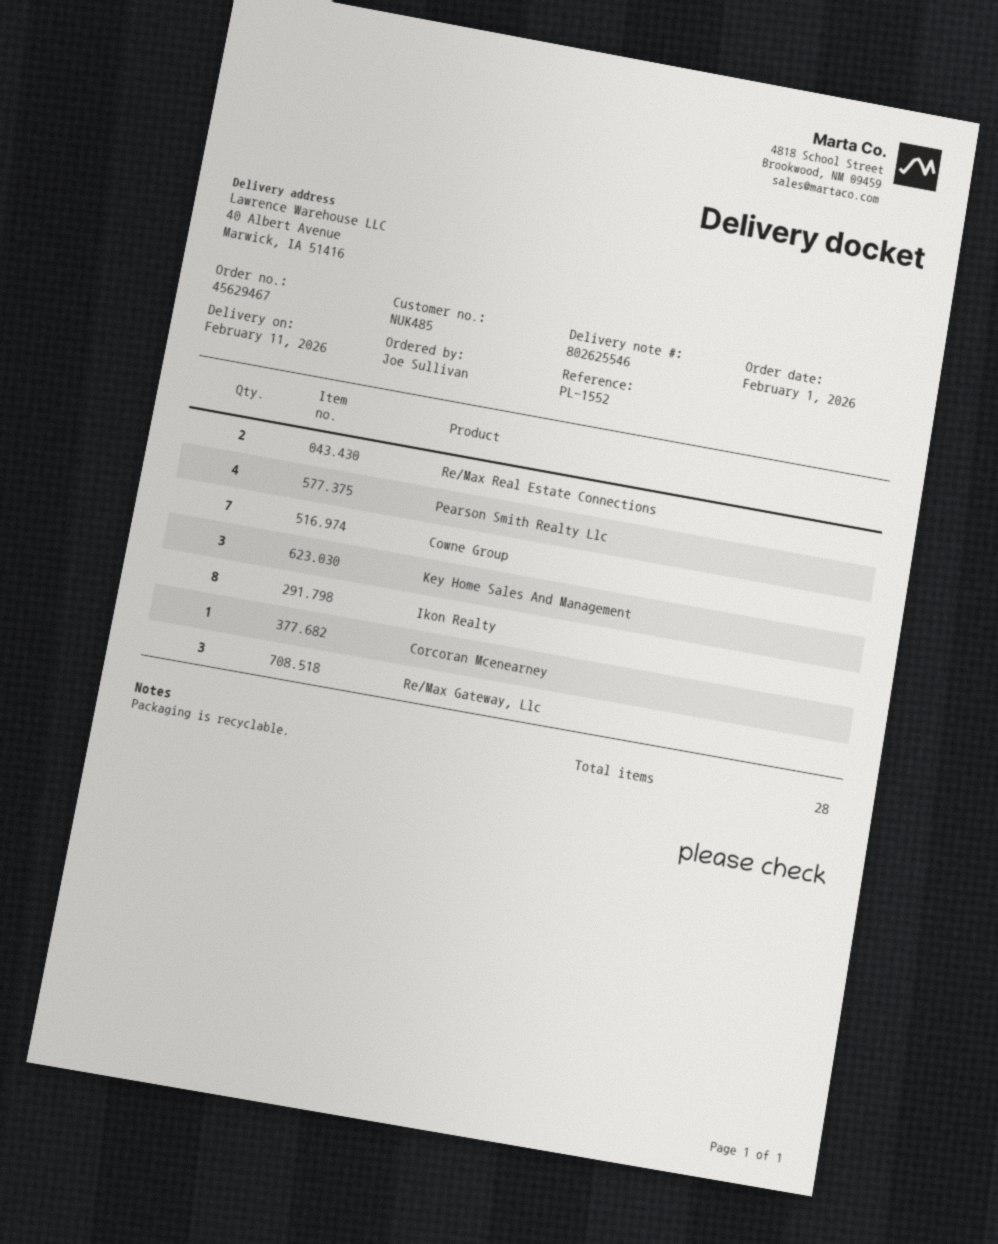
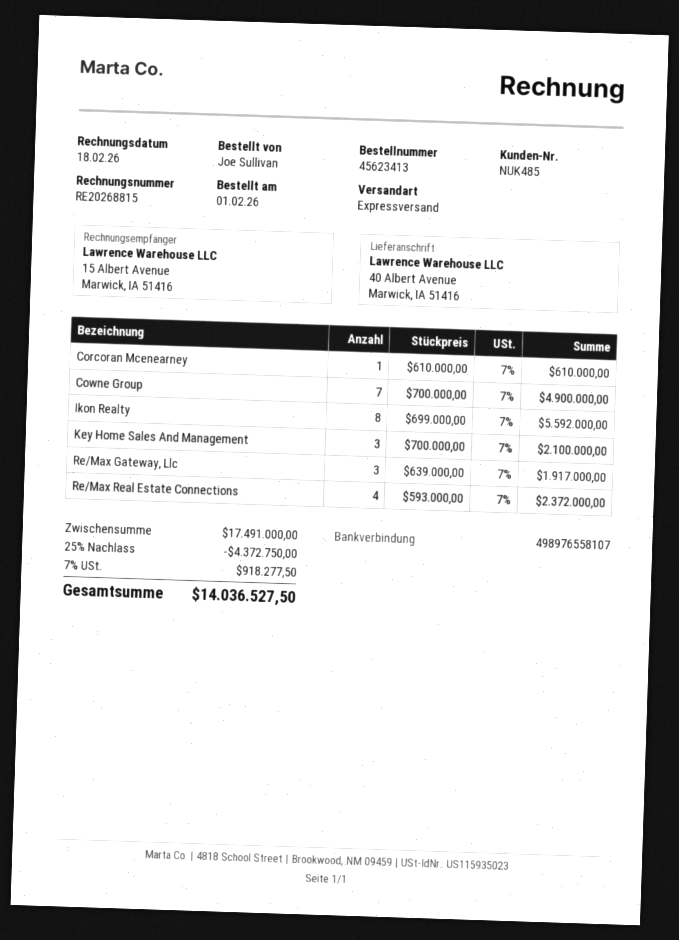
order number: 45629467 -> 45623413
Re/Max Real Estate Connections: 2 -> 4
Pearson Smith Realty Llc: 4 -> none

